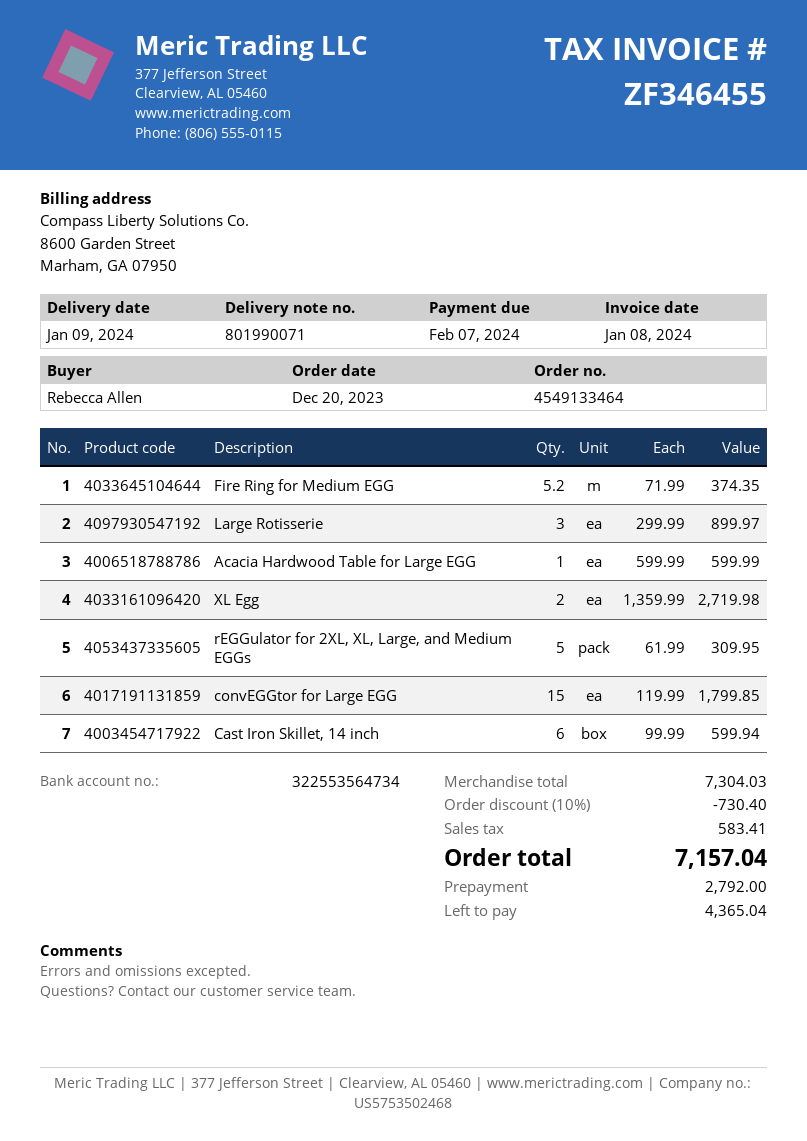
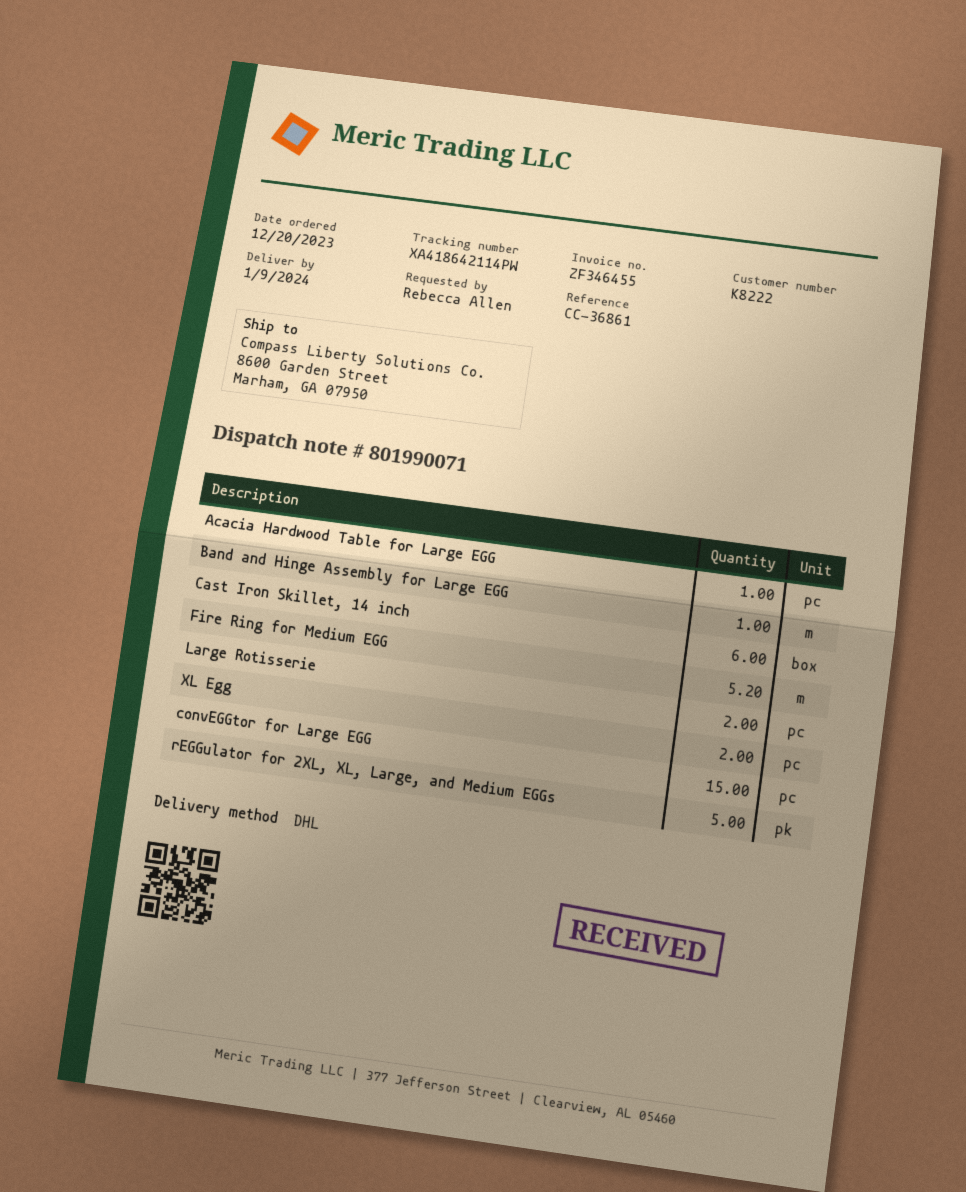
Large Rotisserie: 3 -> 2
Band and Hinge Assembly for Large EGG: none -> 1

